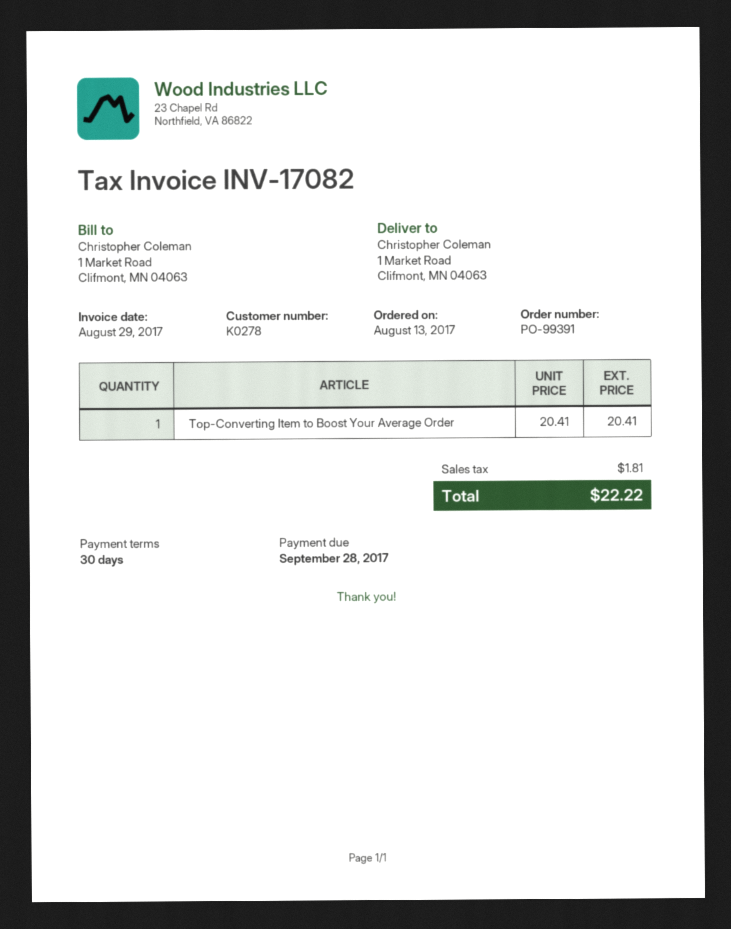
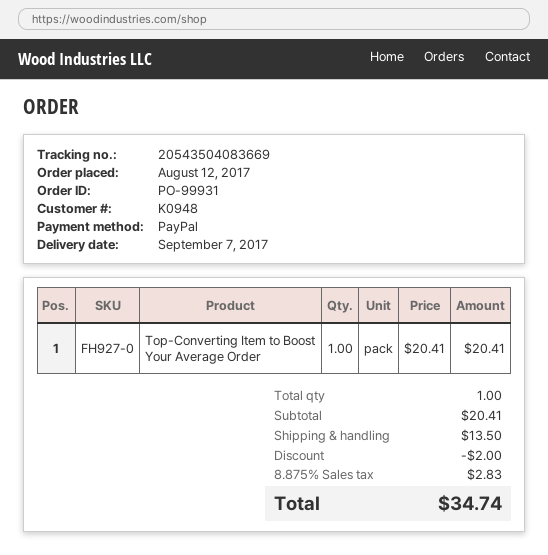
order number: PO-99391 -> PO-99931
order date: 2017-08-13 -> 2017-08-12
customer number: K0278 -> K0948
discount: none -> 2.00
shipping: none -> 13.50
tax: 1.81 -> 2.83
total: 22.22 -> 34.74

